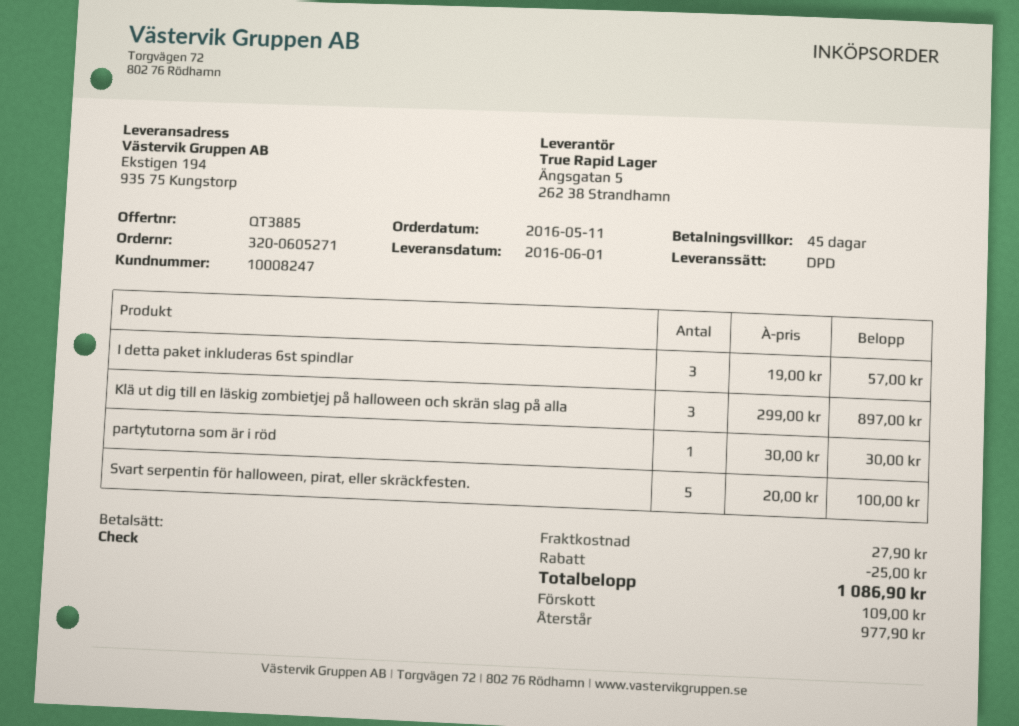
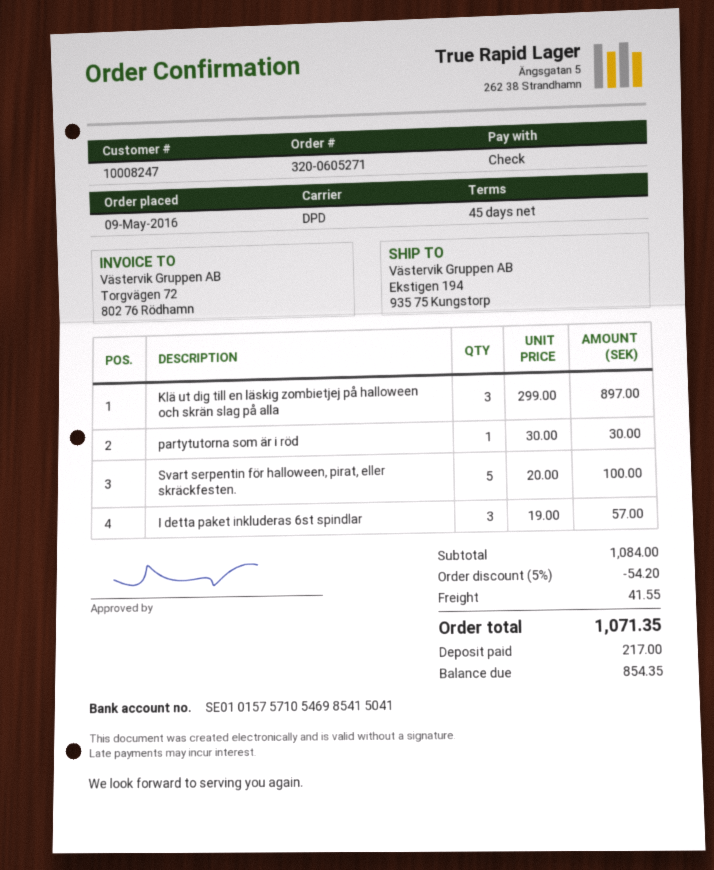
order date: 2016-05-11 -> 2016-05-09
discount: 25.00 -> 54.20
shipping: 27.90 -> 41.55
total: 1086.90 -> 1071.35
deposit: 109.00 -> 217.00
balance: 977.90 -> 854.35

